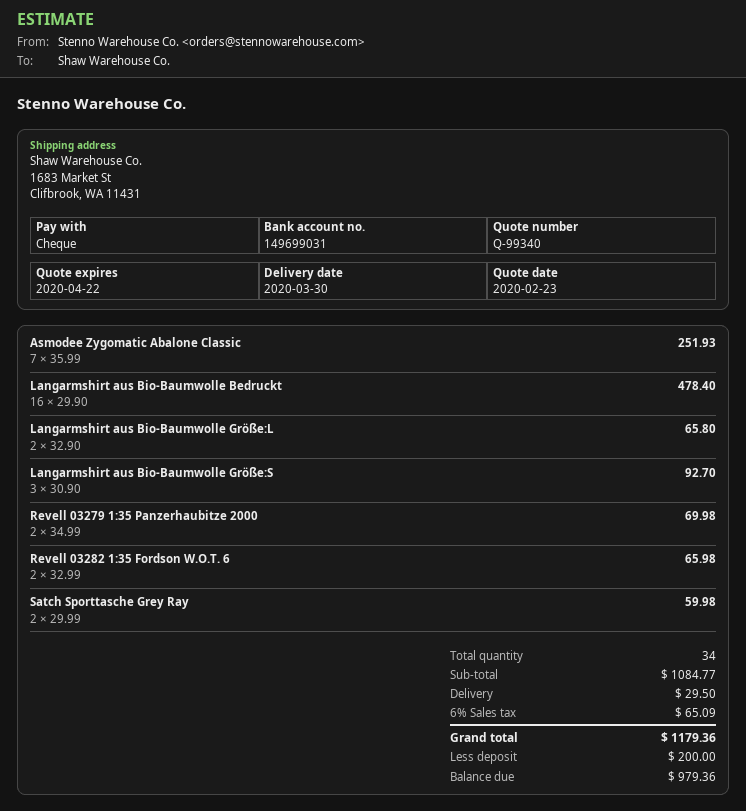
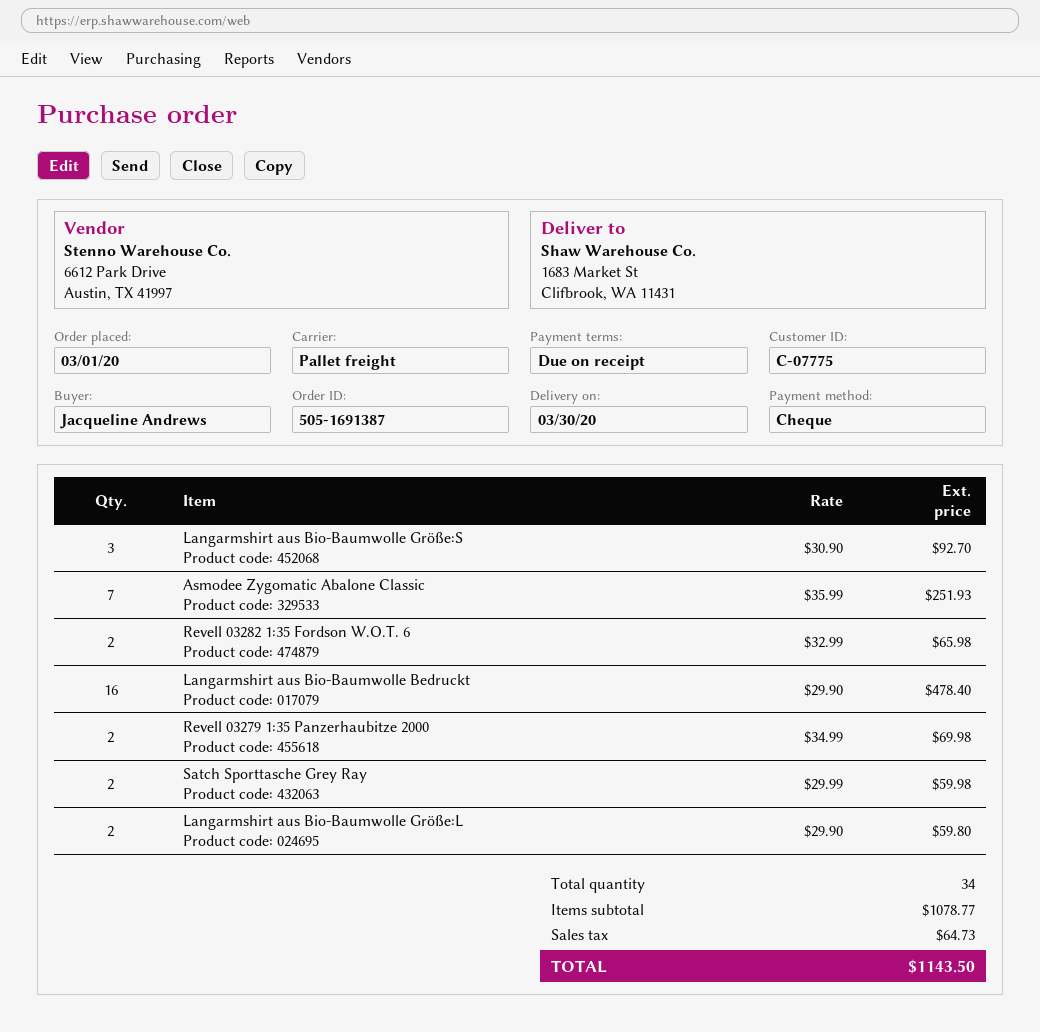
Langarmshirt aus Bio-Baumwolle Größe:L: 2 x 32.90 = 65.80 -> 2 x 29.90 = 59.80
subtotal: 1084.77 -> 1078.77
shipping: 29.50 -> none
tax: 65.09 -> 64.73
total: 1179.36 -> 1143.50

